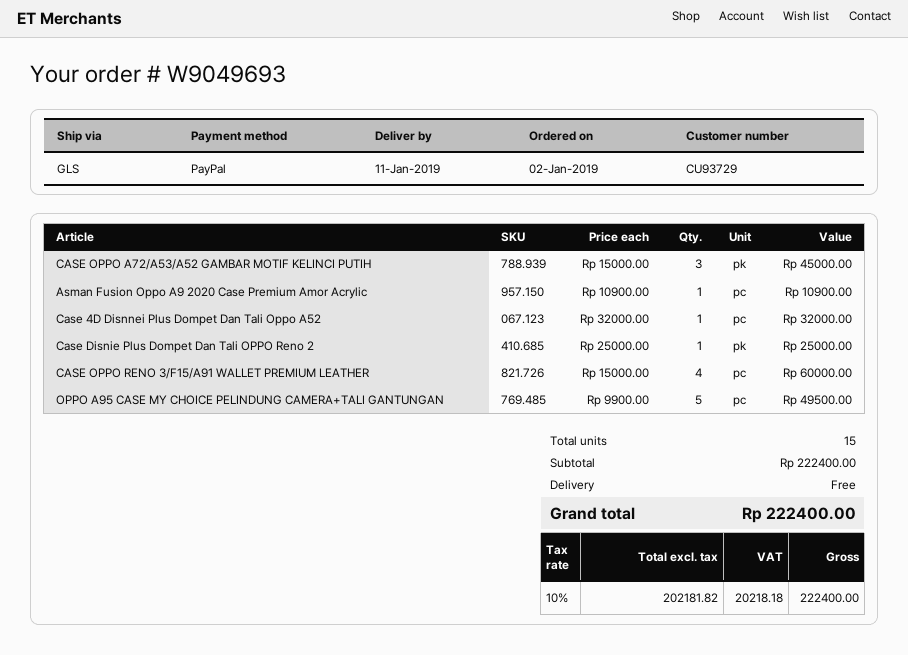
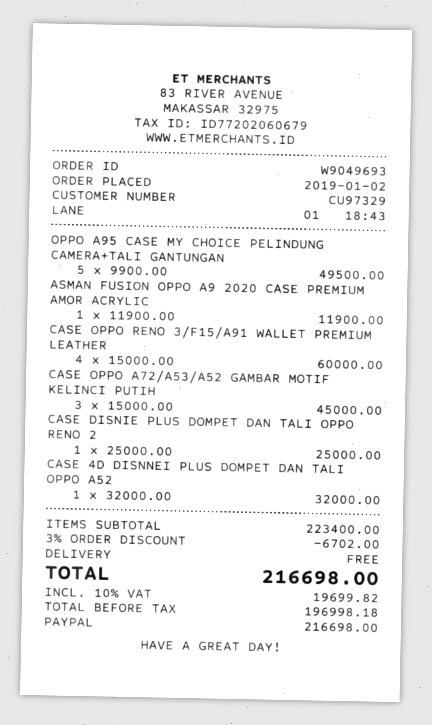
customer number: CU93729 -> CU97329
Asman Fusion Oppo A9 2020 Case Premium Amor Acrylic: 1 x 10900.00 = 10900.00 -> 1 x 11900.00 = 11900.00
subtotal: 222400.00 -> 223400.00
discount: none -> 3% = 6702.00
net: 202181.82 -> 196998.18
tax: 10% = 20218.18 -> 10% = 19699.82
total: 222400.00 -> 216698.00

